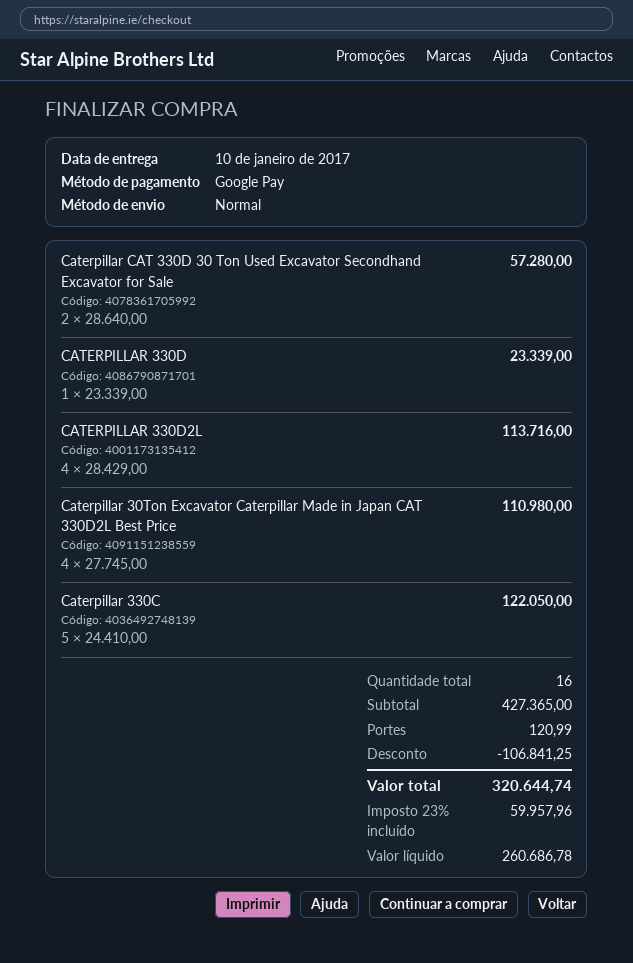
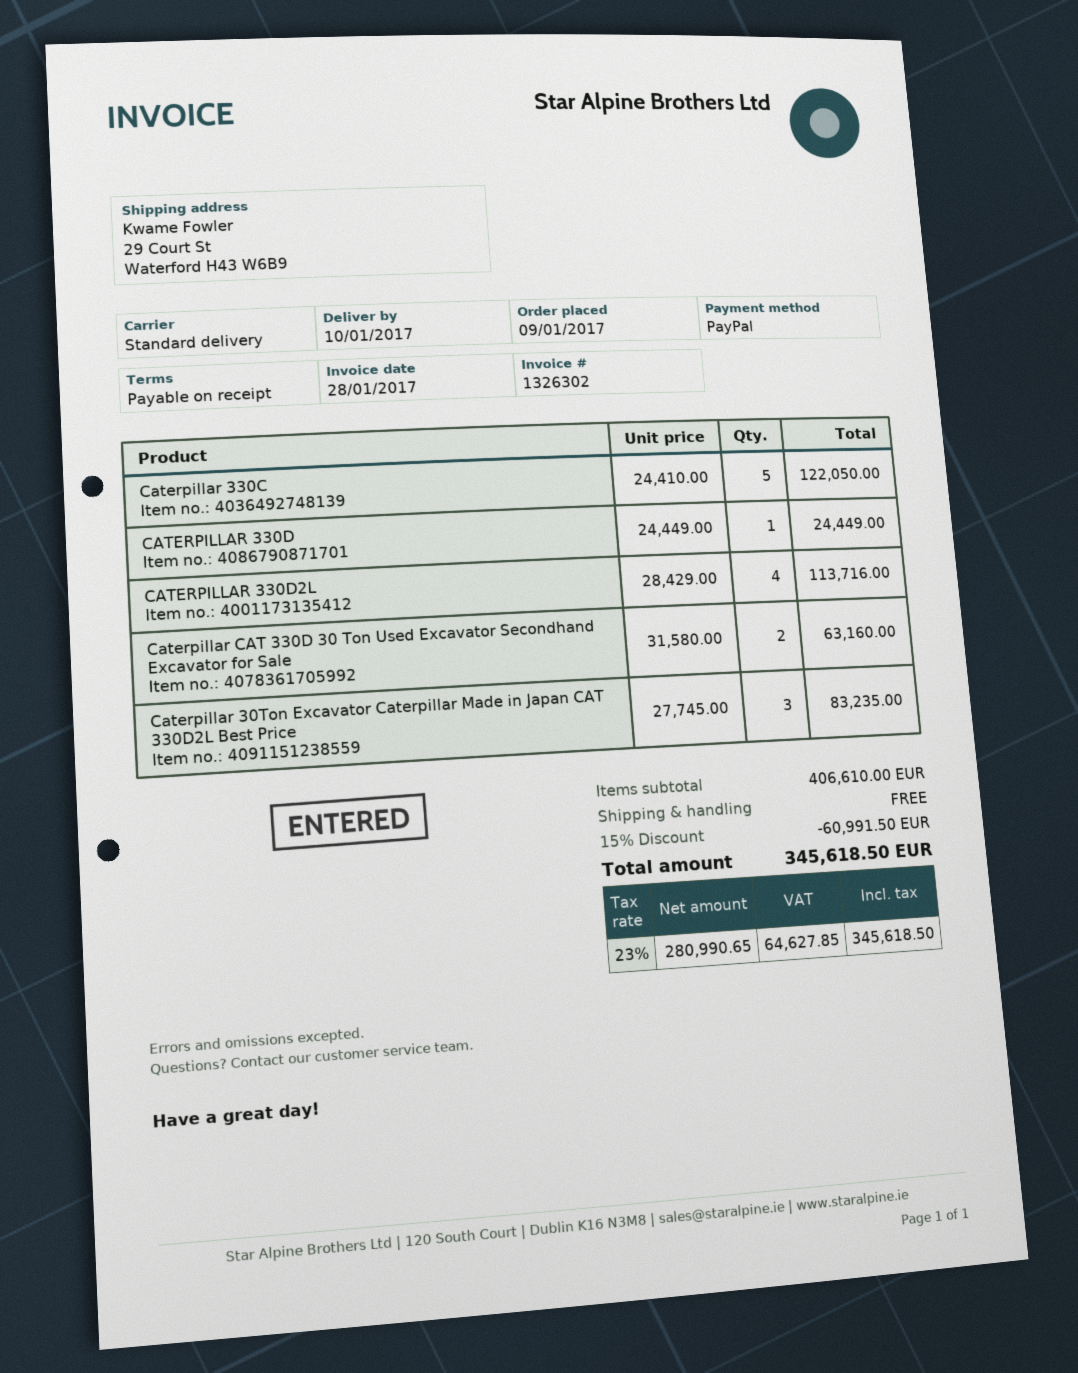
payment method: Google Pay -> PayPal
Caterpillar CAT 330D 30 Ton Used Excavator Secondhand Excavator for Sale: 2 x 28640.00 = 57280.00 -> 2 x 31580.00 = 63160.00
CATERPILLAR 330D: 1 x 23339.00 = 23339.00 -> 1 x 24449.00 = 24449.00
Caterpillar 30Ton Excavator Caterpillar Made in Japan CAT 330D2L Best Price: 4 x 27745.00 = 110980.00 -> 3 x 27745.00 = 83235.00
subtotal: 427365.00 -> 406610.00
discount: 106841.25 -> 60991.50
shipping: 120.99 -> 0.00
net: 260686.78 -> 280990.65
tax: 23% = 59957.96 -> 23% = 64627.85
total: 320644.74 -> 345618.50

